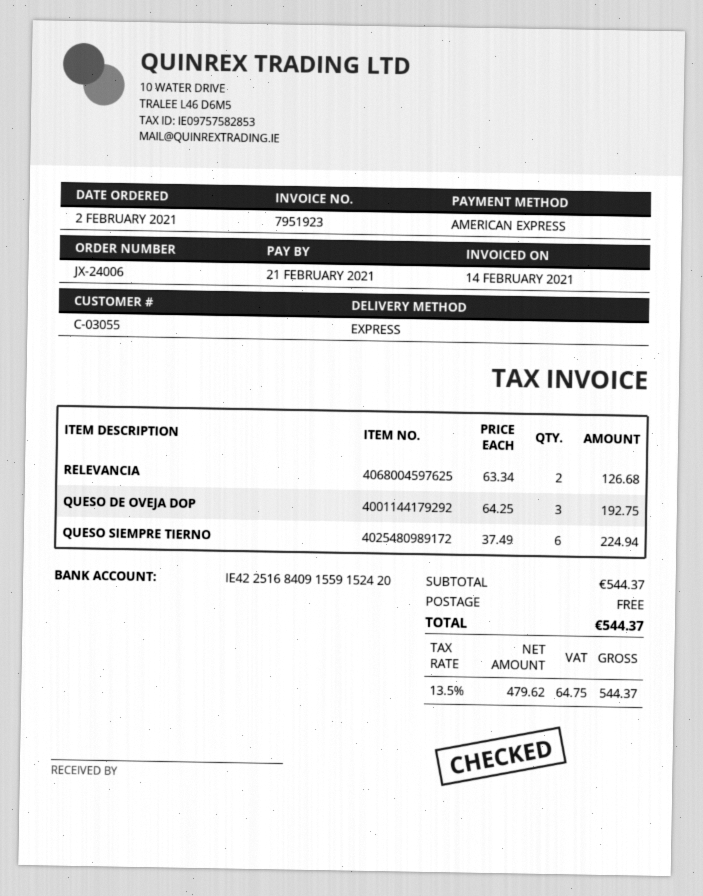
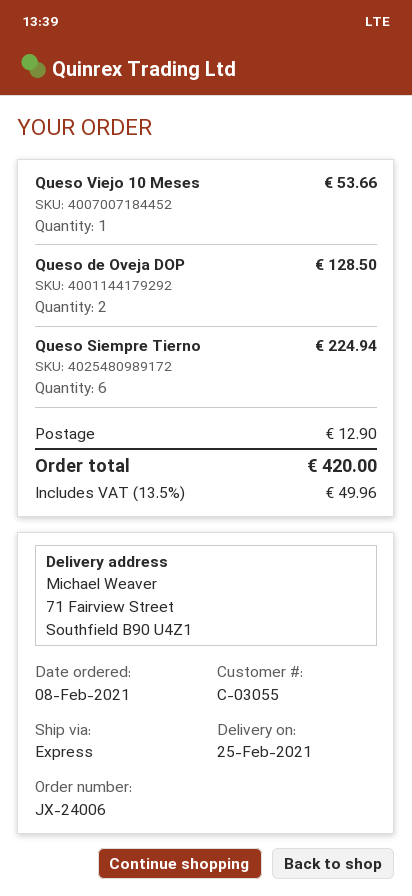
order date: 2021-02-02 -> 2021-02-08
RELEVANCIA: 2 for 126.68 -> none
QUESO DE OVEJA DOP: 3 for 192.75 -> 2 for 128.50
Queso Viejo 10 Meses: none -> 1 for 53.66
shipping: 0.00 -> 12.90
tax: 13.5% = 64.75 -> 13.5% = 49.96
total: 544.37 -> 420.00

